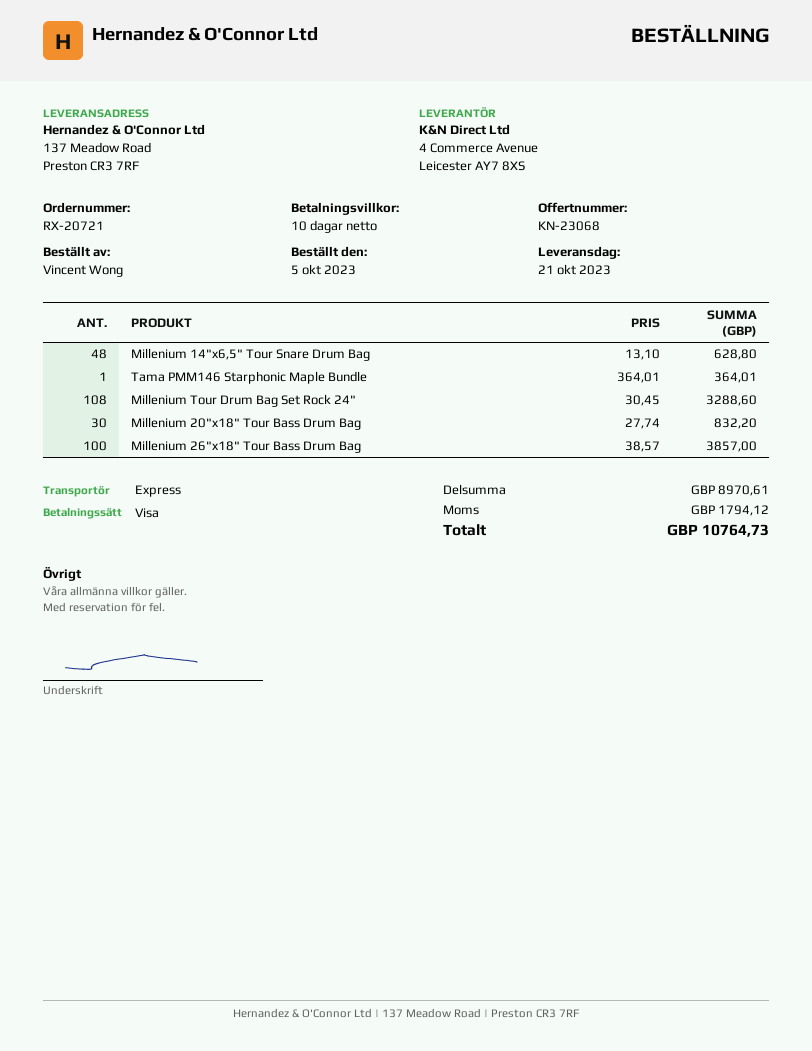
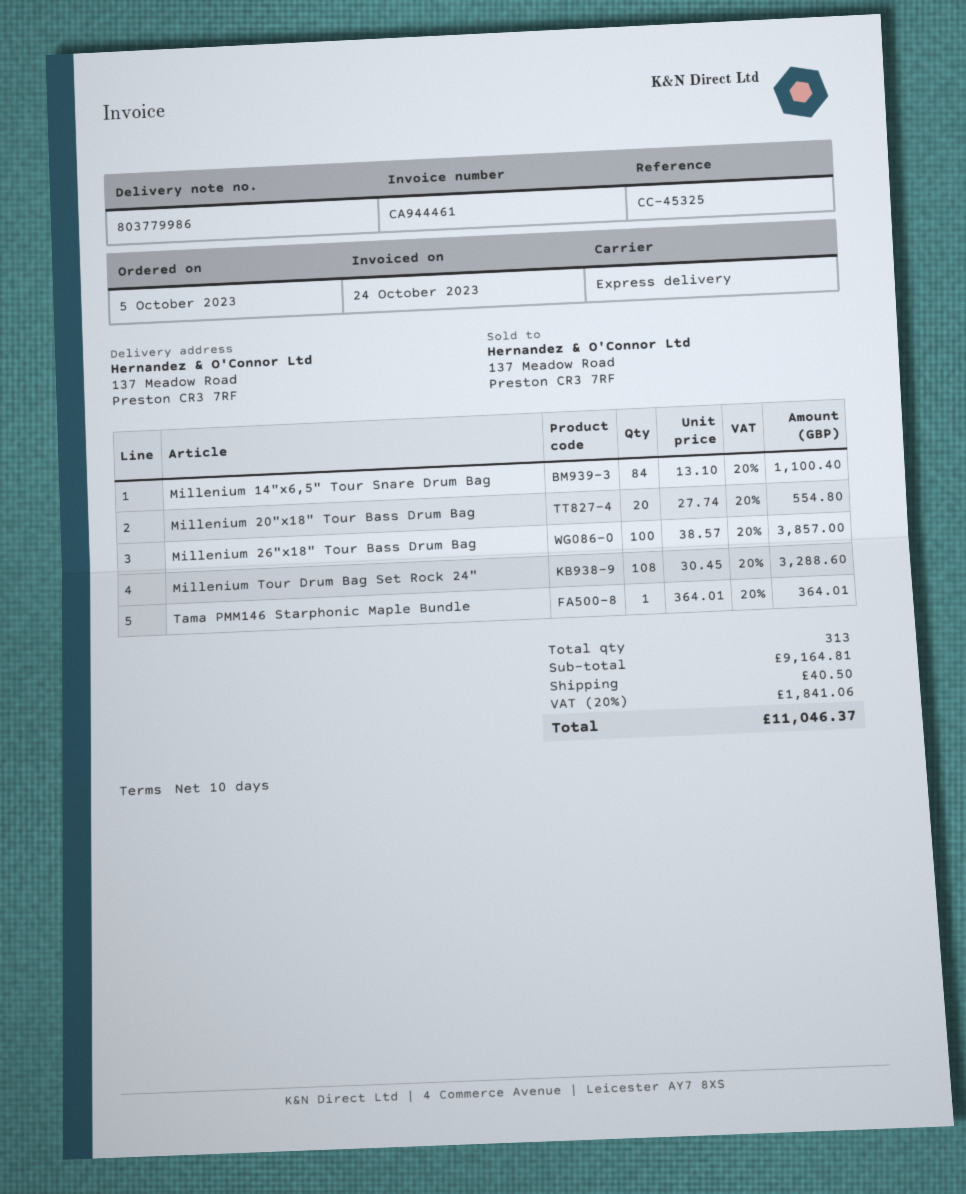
Millenium 14"x6,5" Tour Snare Drum Bag: 48 x 13.10 = 628.80 -> 84 x 13.10 = 1100.40
Millenium 20"x18" Tour Bass Drum Bag: 30 x 27.74 = 832.20 -> 20 x 27.74 = 554.80
subtotal: 8970.61 -> 9164.81
shipping: none -> 40.50
tax: 1794.12 -> 1841.06
total: 10764.73 -> 11046.37

